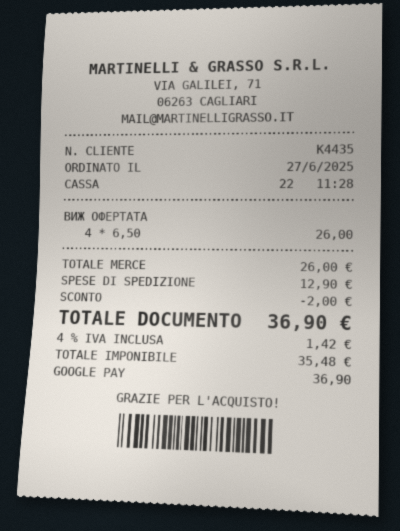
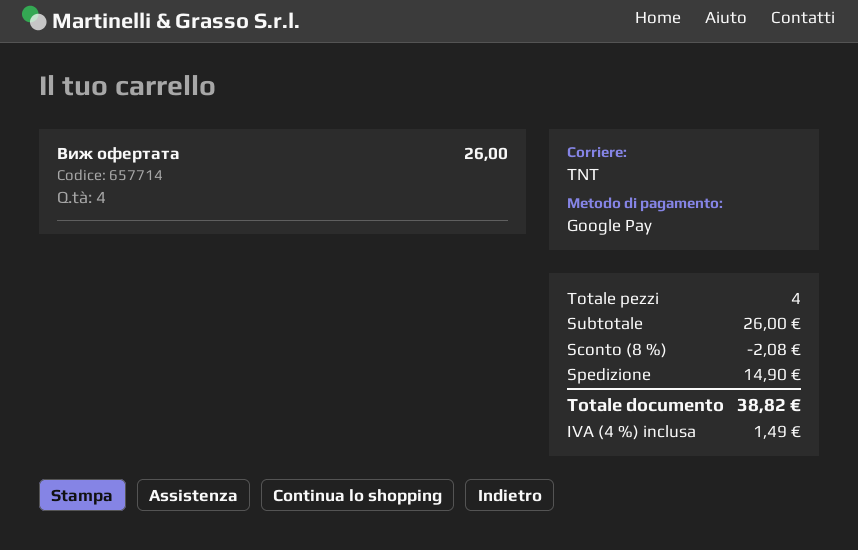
discount: 2.00 -> 2.08
shipping: 12.90 -> 14.90
tax: 4% = 1.42 -> 4% = 1.49
total: 36.90 -> 38.82

